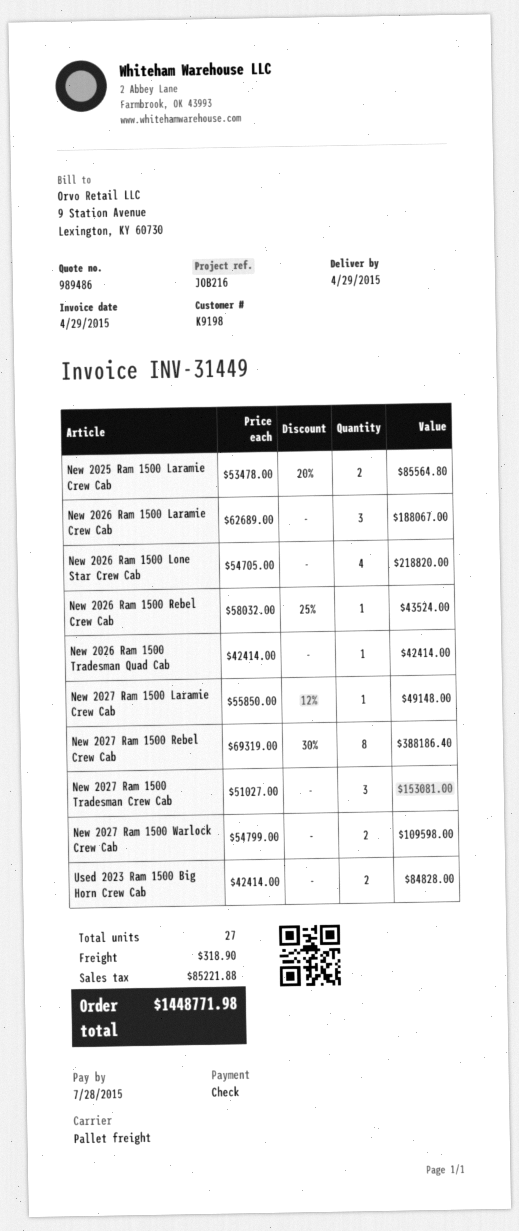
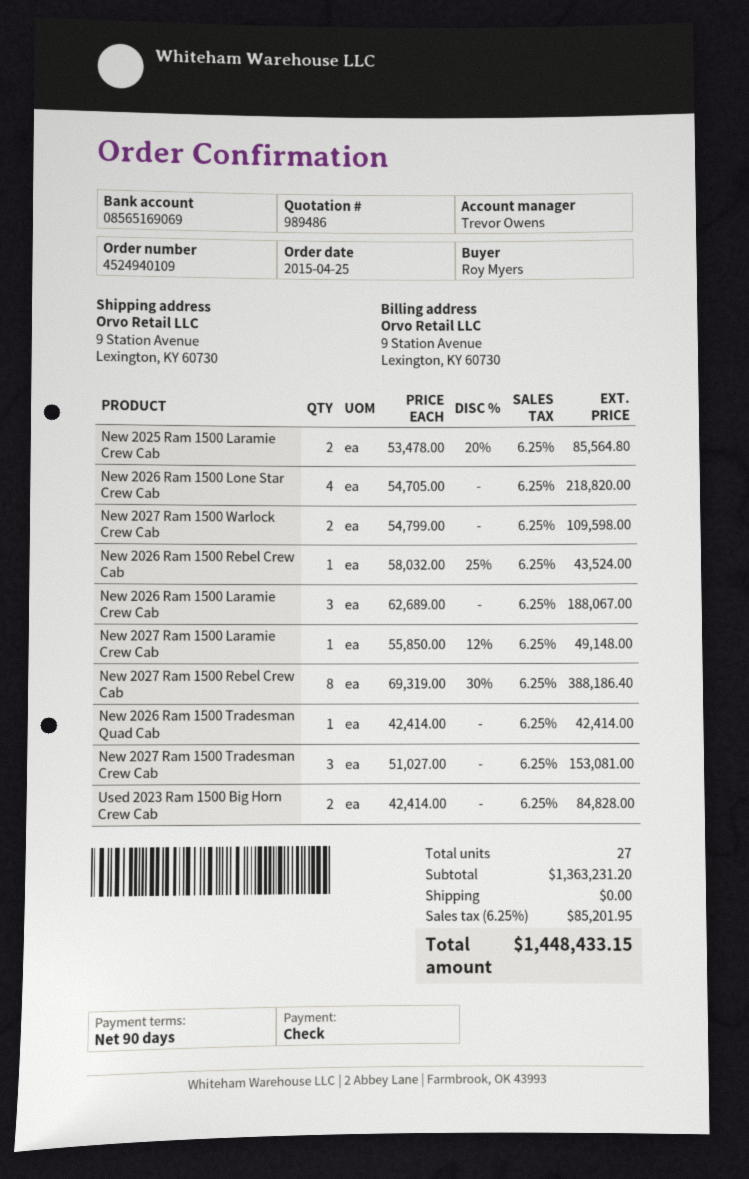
shipping: 318.90 -> 0.00
tax: 85221.88 -> 85201.95
total: 1448771.98 -> 1448433.15

